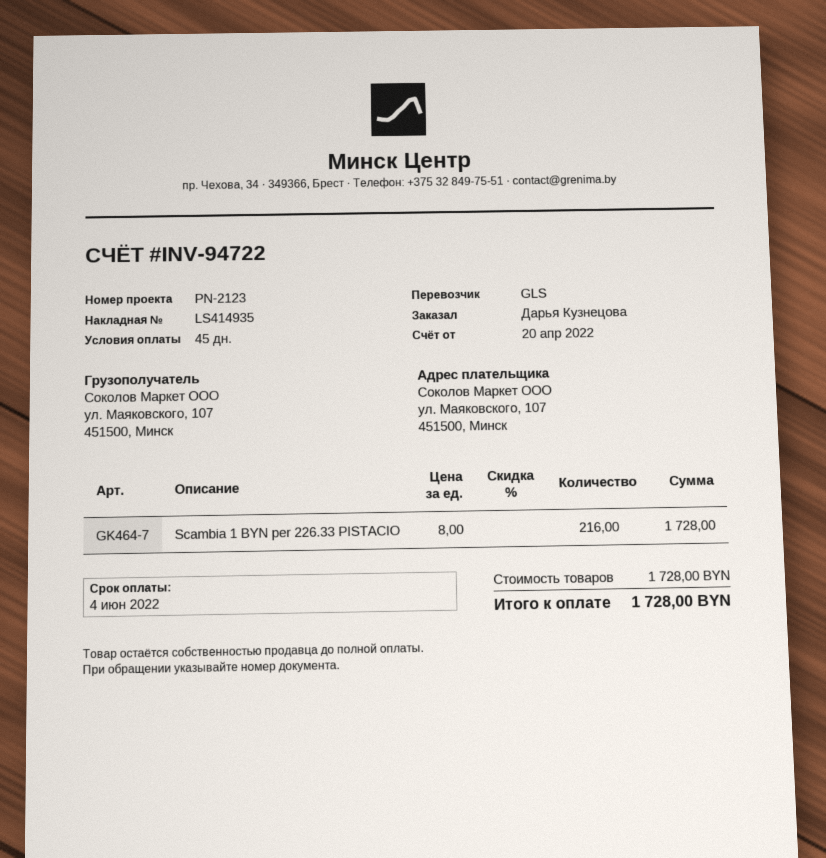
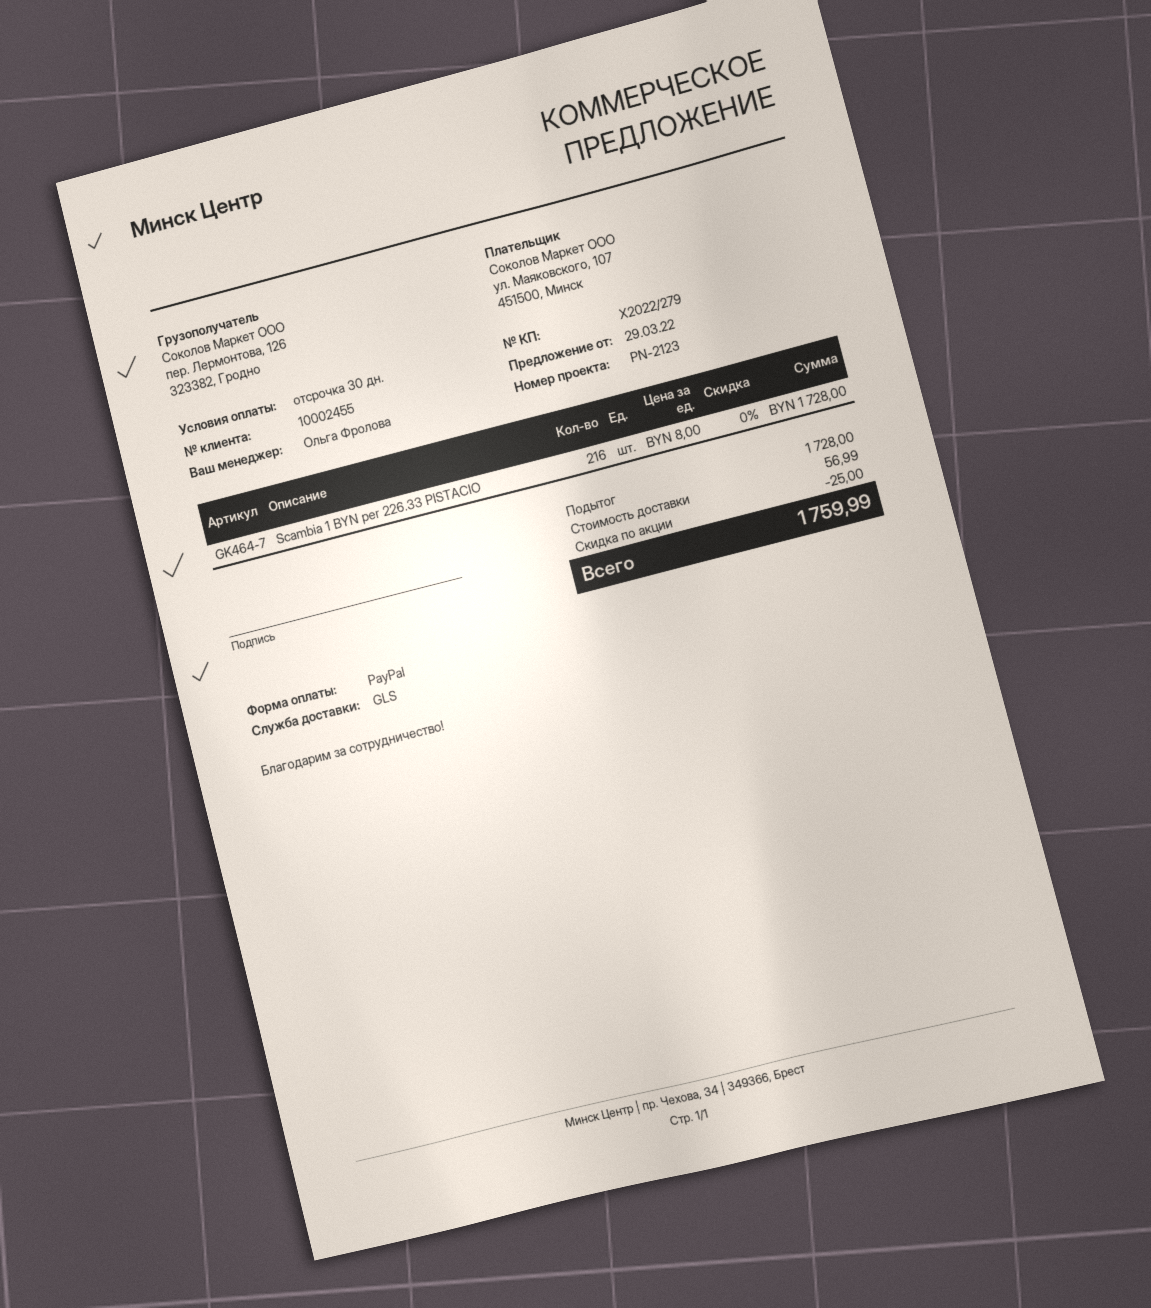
payment terms: 45 days -> 30 days
ship to: ул. Маяковского, 107, 451500, Минск -> пер. Лермонтова, 126, 323382, Гродно
discount: none -> 25.00
shipping: none -> 56.99
total: 1728.00 -> 1759.99

